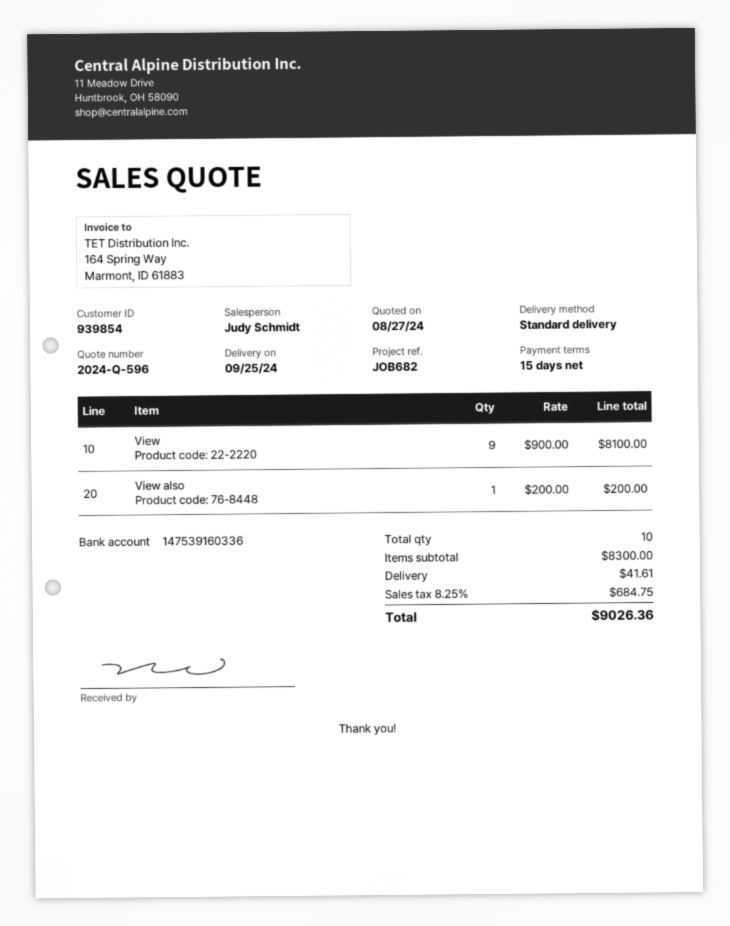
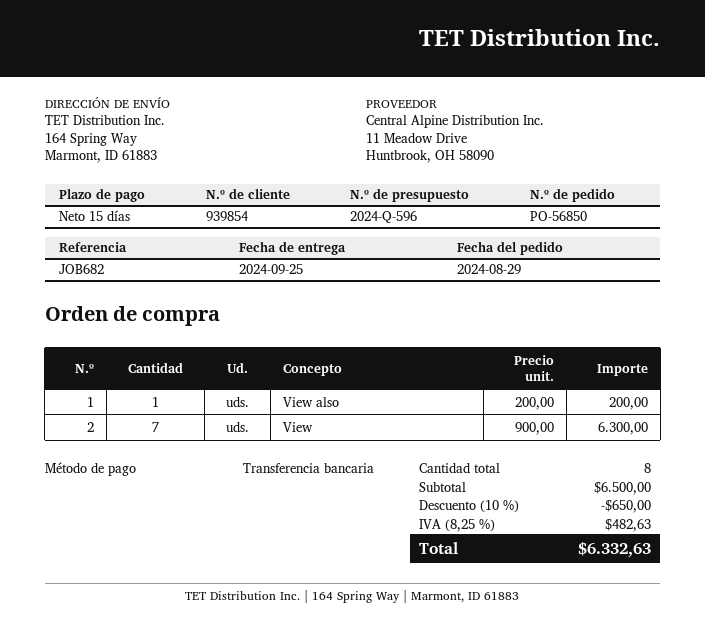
View: 9 x 900.00 = 8100.00 -> 7 x 900.00 = 6300.00
total quantity: 10 -> 8
subtotal: 8300.00 -> 6500.00
discount: none -> 10% = 650.00
shipping: 41.61 -> none
tax: 8.25% = 684.75 -> 8.25% = 482.63
total: 9026.36 -> 6332.63

